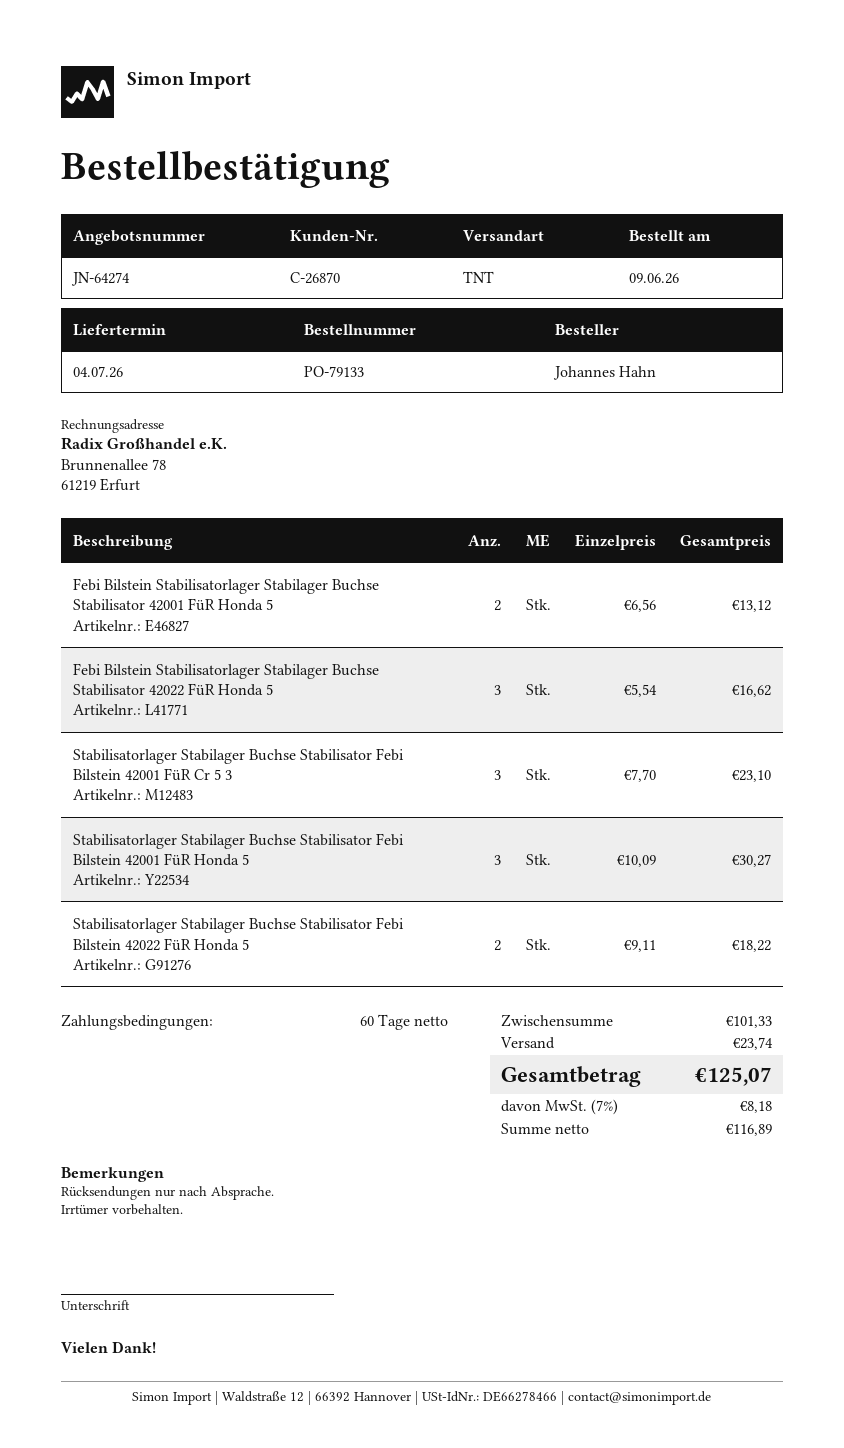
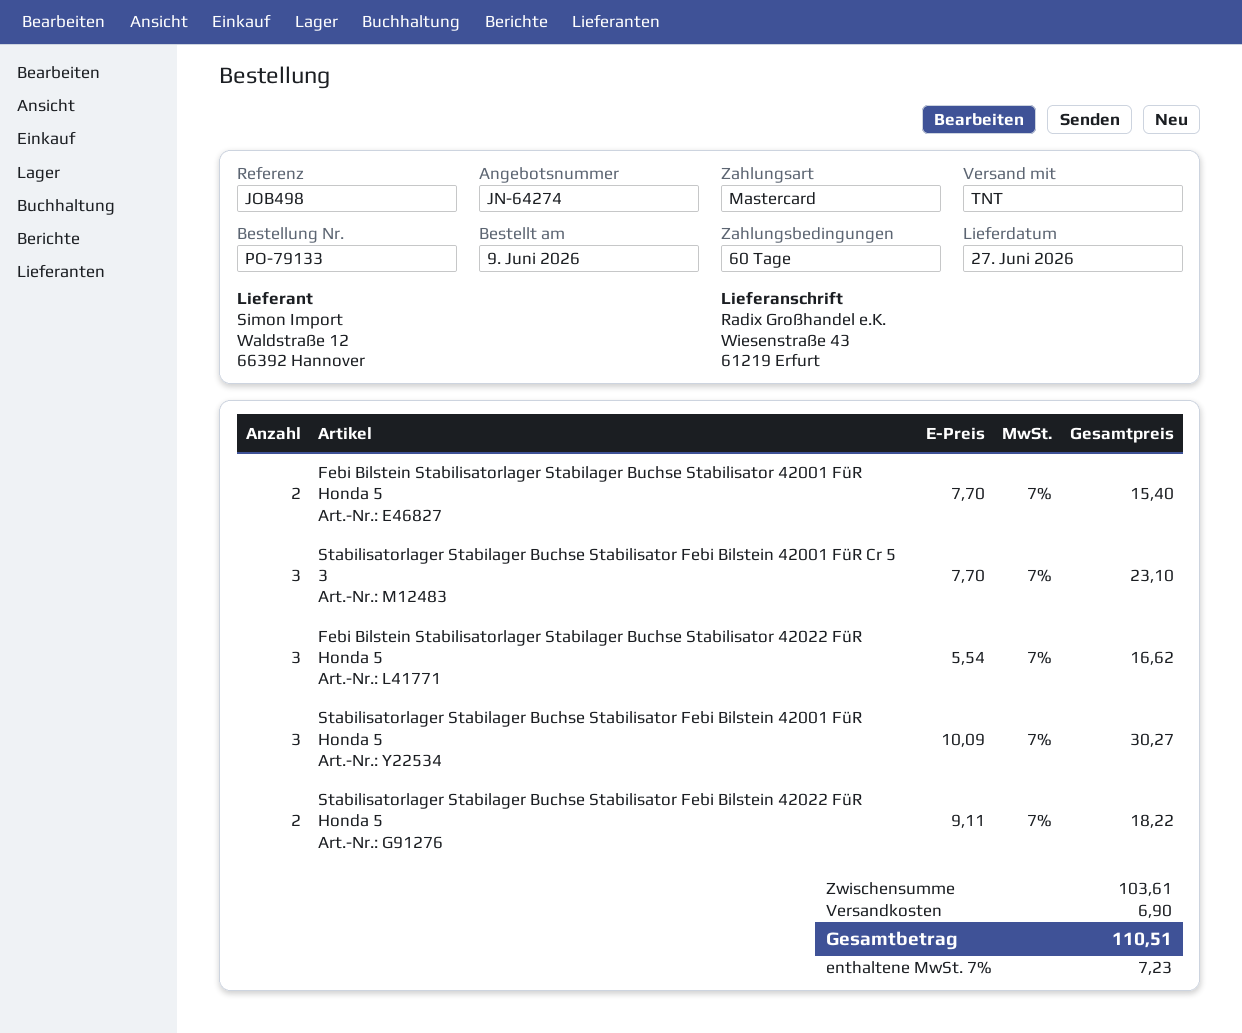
delivery date: 2026-07-04 -> 2026-06-27
Febi Bilstein Stabilisatorlager Stabilager Buchse Stabilisator 42001 FüR Honda 5: 2 x 6.56 = 13.12 -> 2 x 7.70 = 15.40
subtotal: 101.33 -> 103.61
shipping: 23.74 -> 6.90
tax: 7% = 8.18 -> 7% = 7.23
total: 125.07 -> 110.51

